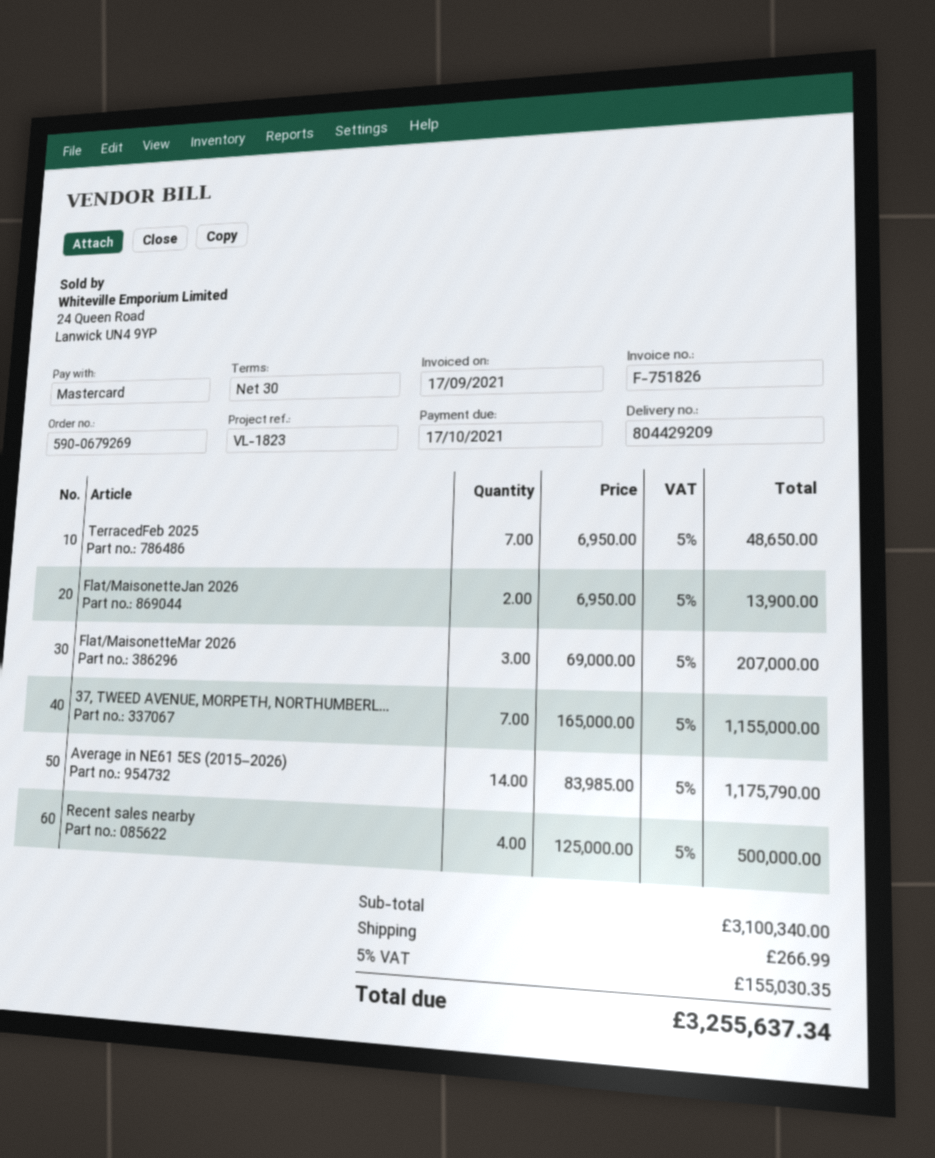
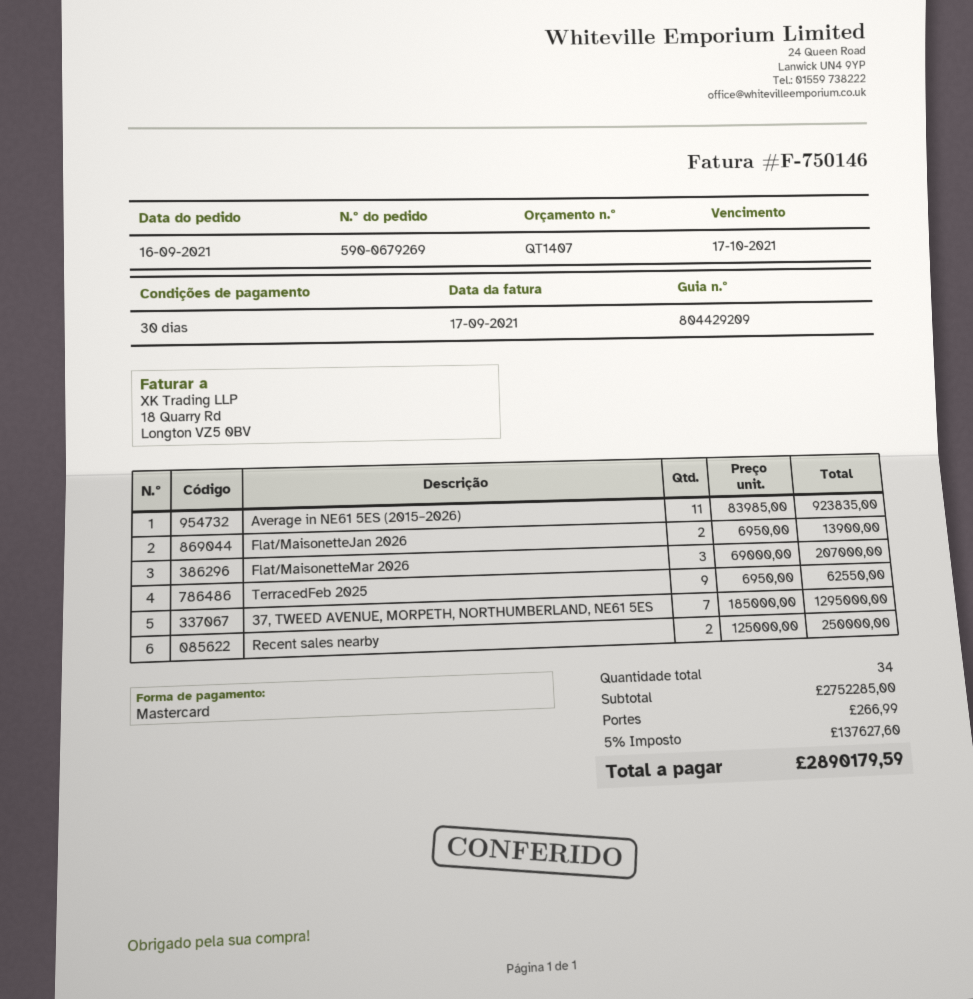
invoice number: F-751826 -> F-750146
TerracedFeb 2025: 7 x 6950.00 = 48650.00 -> 9 x 6950.00 = 62550.00
37, TWEED AVENUE, MORPETH, NORTHUMBERL...: 7 x 165000.00 = 1155000.00 -> 7 x 185000.00 = 1295000.00
Average in NE61 5ES (2015–2026): 14 x 83985.00 = 1175790.00 -> 11 x 83985.00 = 923835.00
Recent sales nearby: 4 x 125000.00 = 500000.00 -> 2 x 125000.00 = 250000.00
subtotal: 3100340.00 -> 2752285.00
tax: 5% = 155030.35 -> 5% = 137627.60
total: 3255637.34 -> 2890179.59

